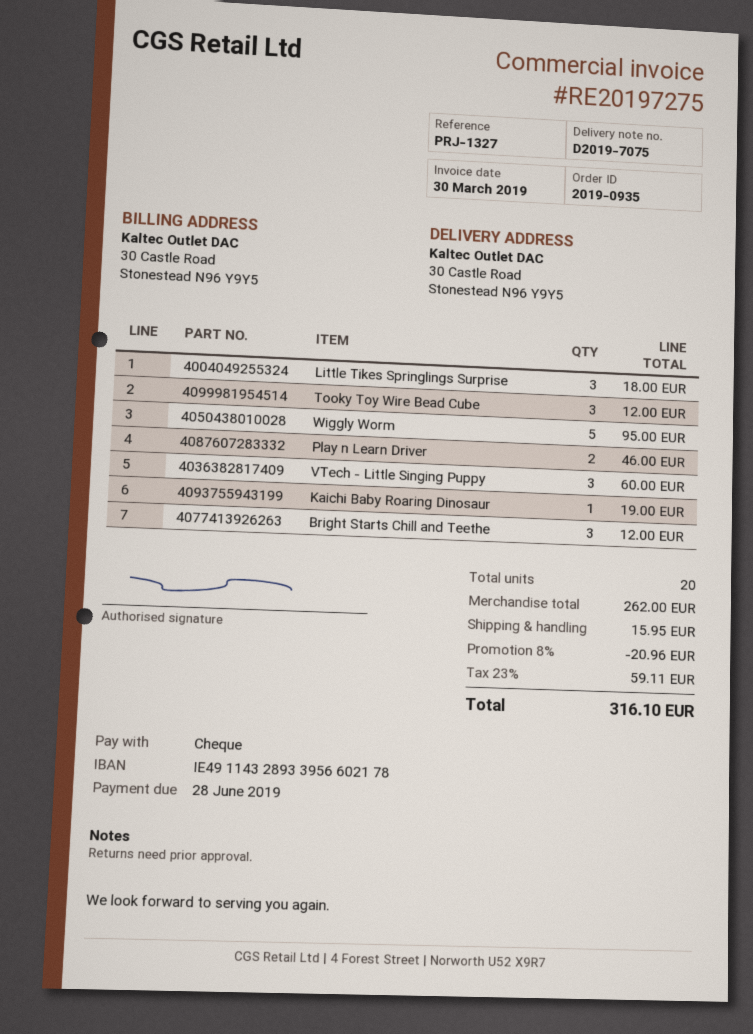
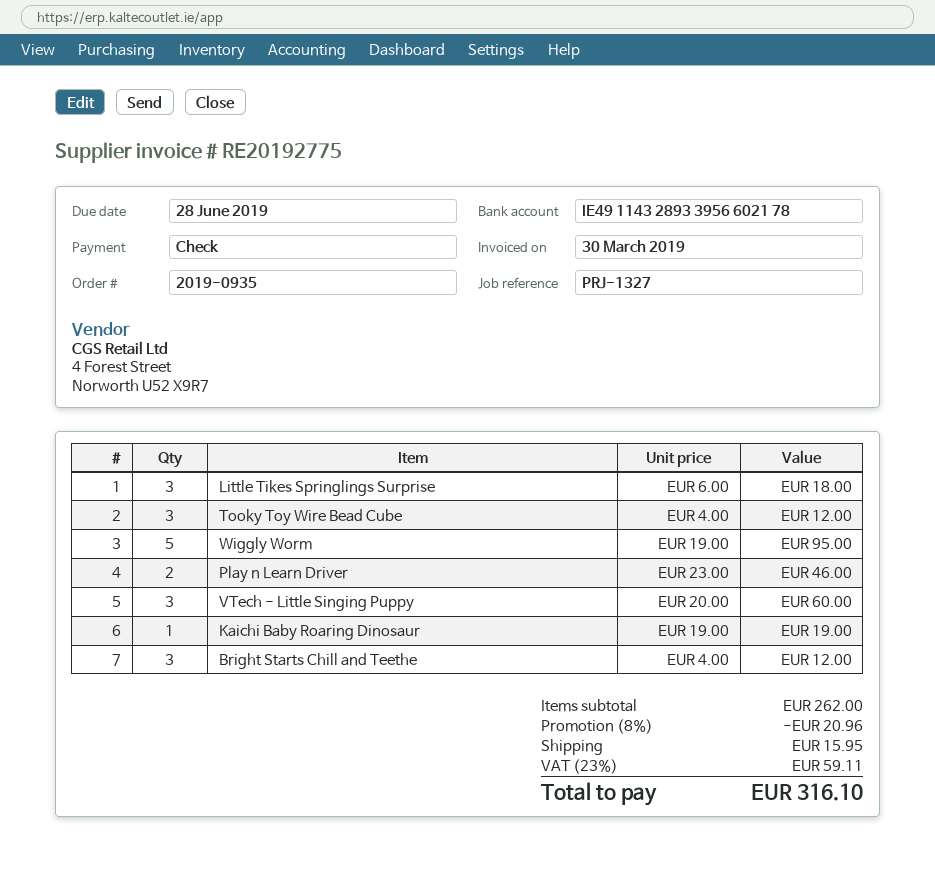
invoice number: RE20197275 -> RE20192775

